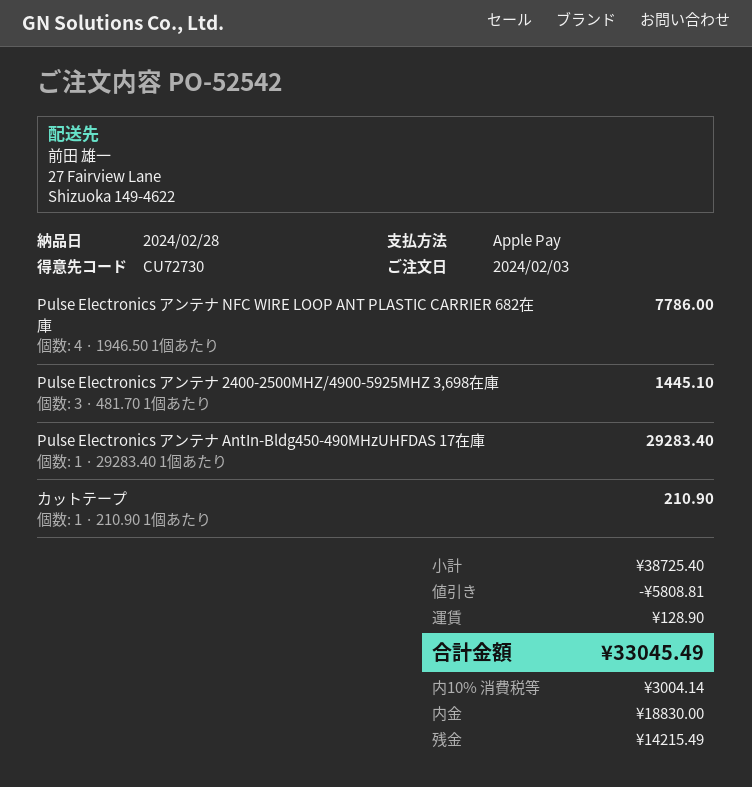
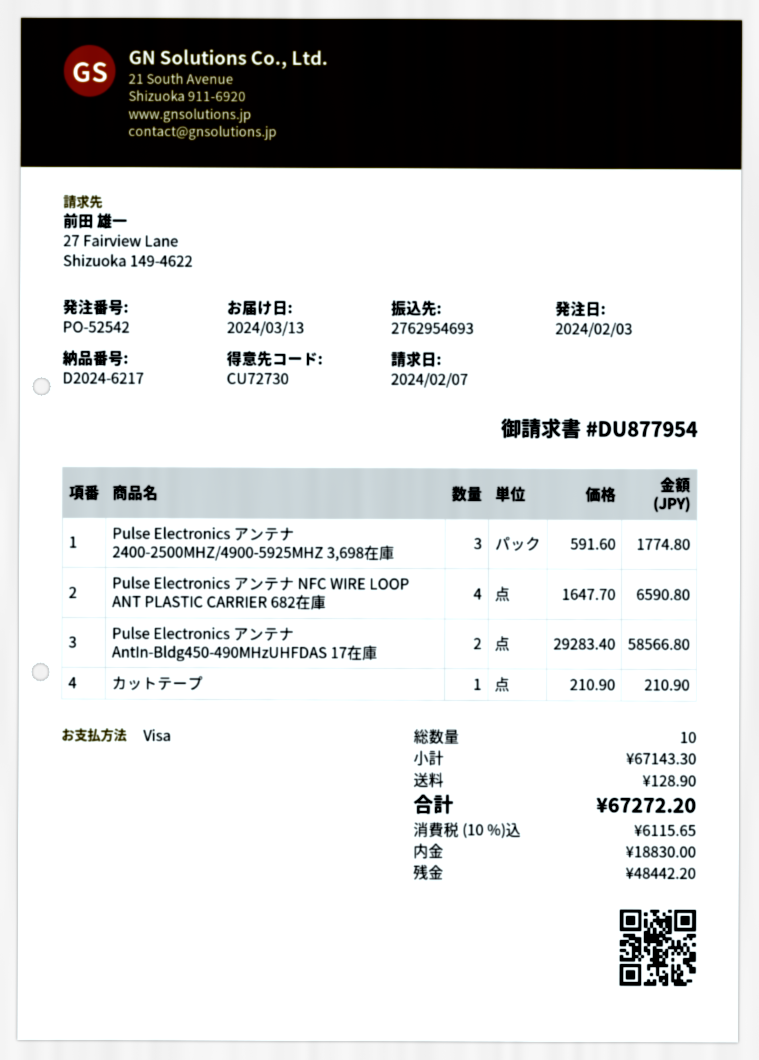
delivery date: 2024-02-28 -> 2024-03-13
payment method: Apple Pay -> Visa
Pulse Electronics アンテナ NFC WIRE LOOP ANT PLASTIC CARRIER 682在庫: 4 x 1946.50 = 7786.00 -> 4 x 1647.70 = 6590.80
Pulse Electronics アンテナ 2400-2500MHZ/4900-5925MHZ 3,698在庫: 3 x 481.70 = 1445.10 -> 3 x 591.60 = 1774.80
Pulse Electronics アンテナ AntIn-Bldg450-490MHzUHFDAS 17在庫: 1 x 29283.40 = 29283.40 -> 2 x 29283.40 = 58566.80
subtotal: 38725.40 -> 67143.30
discount: 5808.81 -> none
tax: 10% = 3004.14 -> 10% = 6115.65
total: 33045.49 -> 67272.20
balance: 14215.49 -> 48442.20

